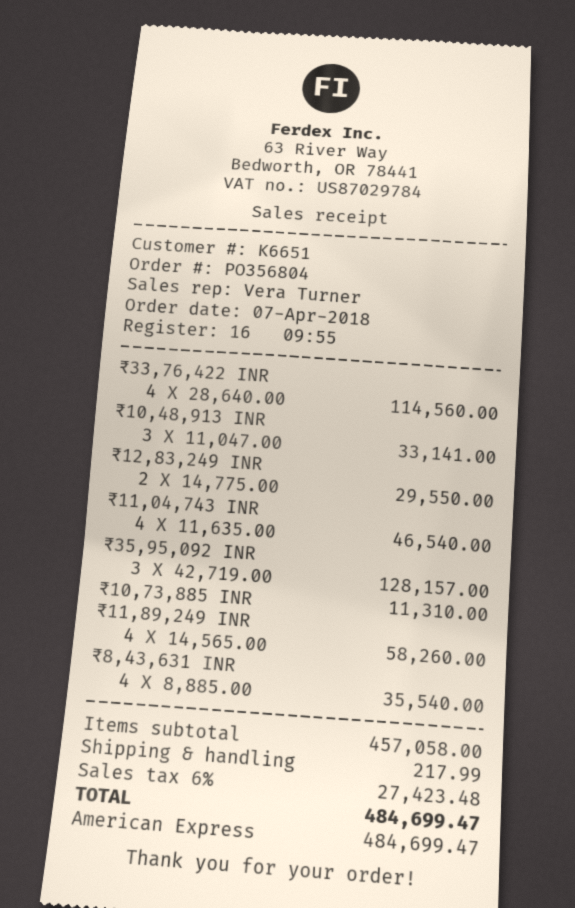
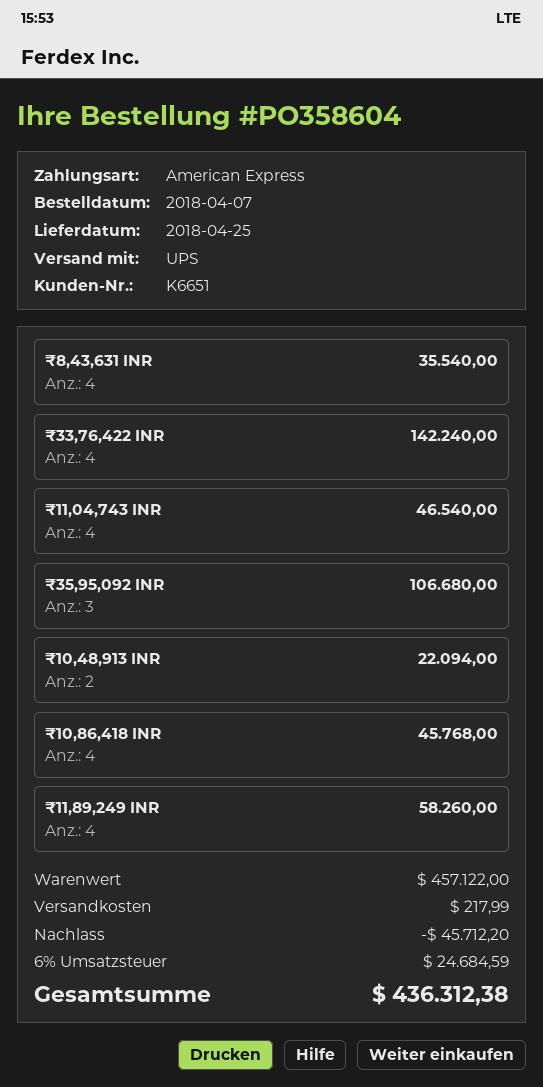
order number: PO356804 -> PO358604
₹33,76,422 INR: 4 for 114560.00 -> 4 for 142240.00
₹10,48,913 INR: 3 for 33141.00 -> 2 for 22094.00
₹12,83,249 INR: 2 for 29550.00 -> none
₹35,95,092 INR: 3 for 128157.00 -> 3 for 106680.00
₹10,73,885 INR: 1 for 11310.00 -> none
₹10,86,418 INR: none -> 4 for 45768.00
subtotal: 457058.00 -> 457122.00
discount: none -> 45712.20
tax: 6% = 27423.48 -> 6% = 24684.59
total: 484699.47 -> 436312.38

